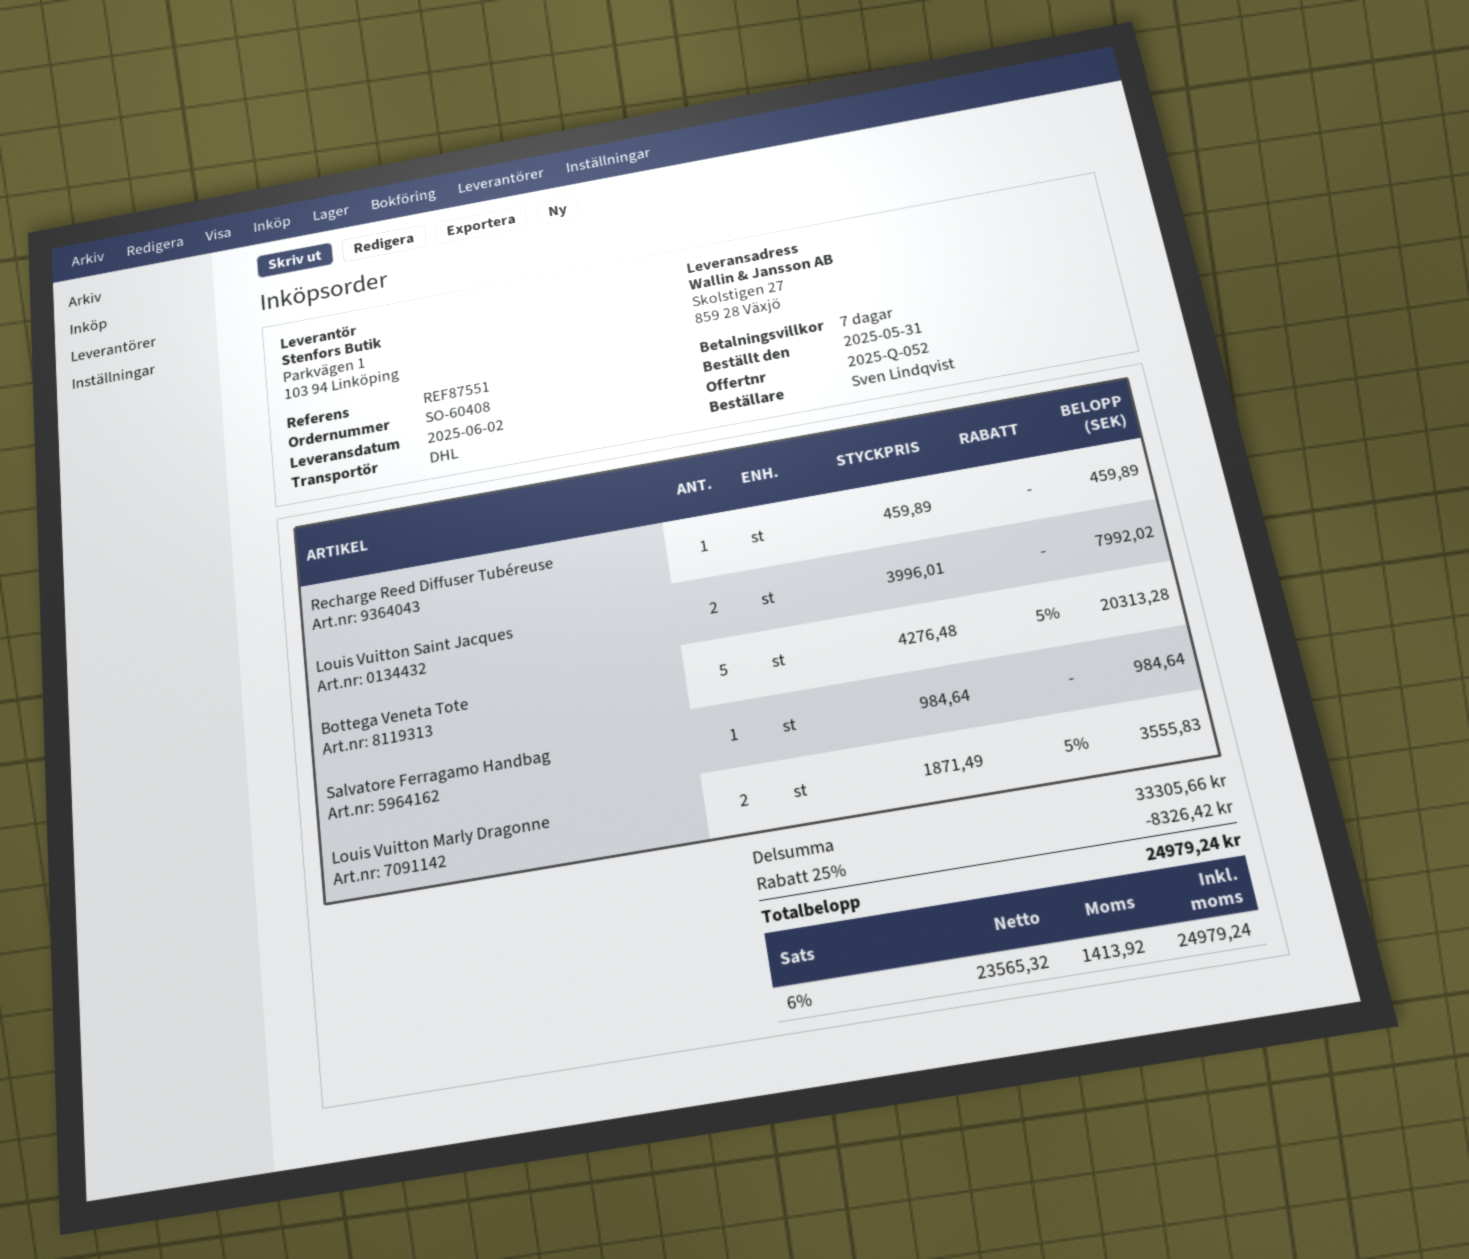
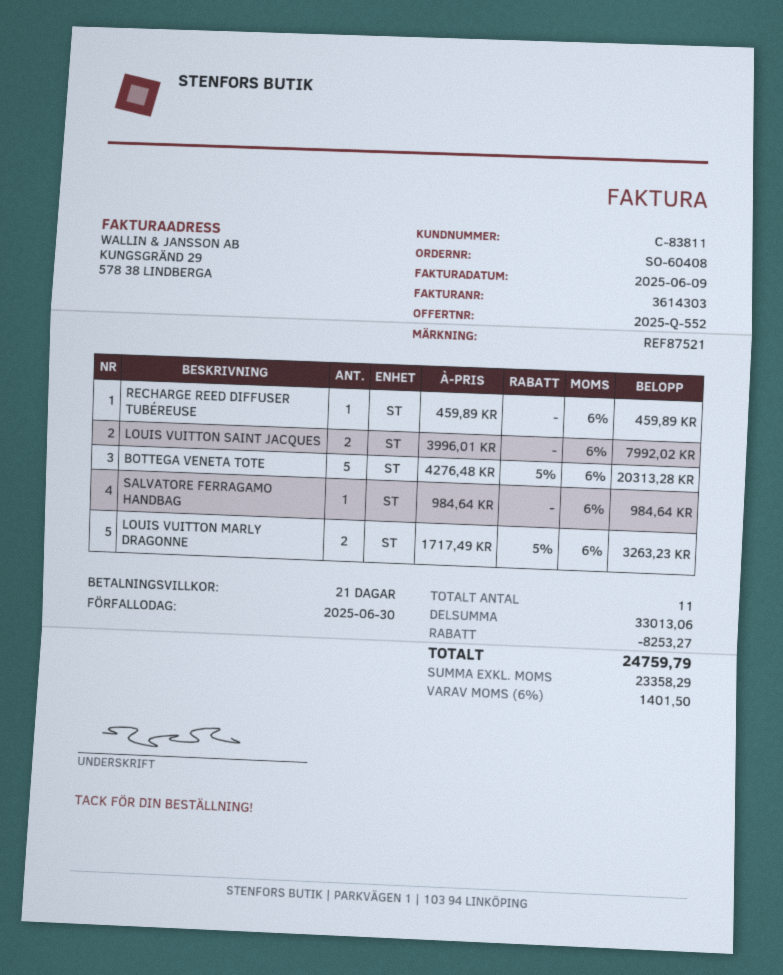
quote number: 2025-Q-052 -> 2025-Q-552
payment terms: 7 days -> 21 days
reference: REF87551 -> REF87521
Louis Vuitton Marly Dragonne: 2 x 1871.49 - 5% = 3555.83 -> 2 x 1717.49 - 5% = 3263.23
subtotal: 33305.66 -> 33013.06
discount: 8326.42 -> 8253.27
net: 23565.32 -> 23358.29
tax: 6% = 1413.92 -> 6% = 1401.50
total: 24979.24 -> 24759.79

